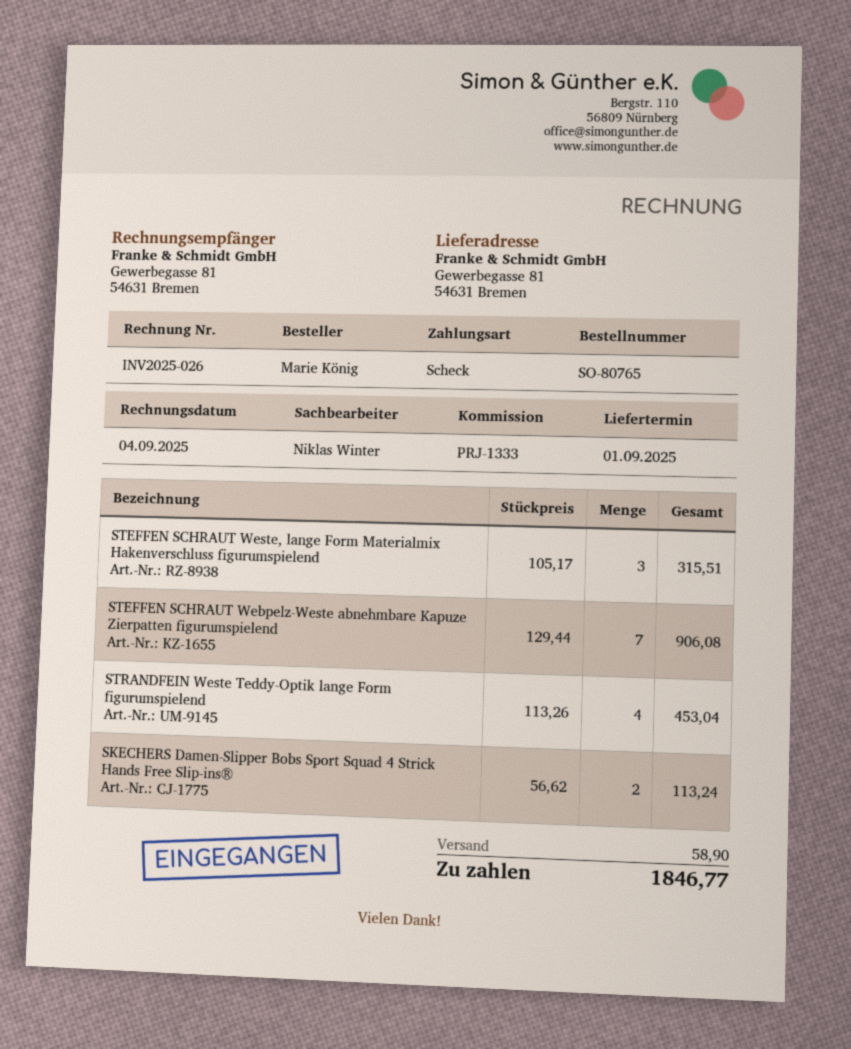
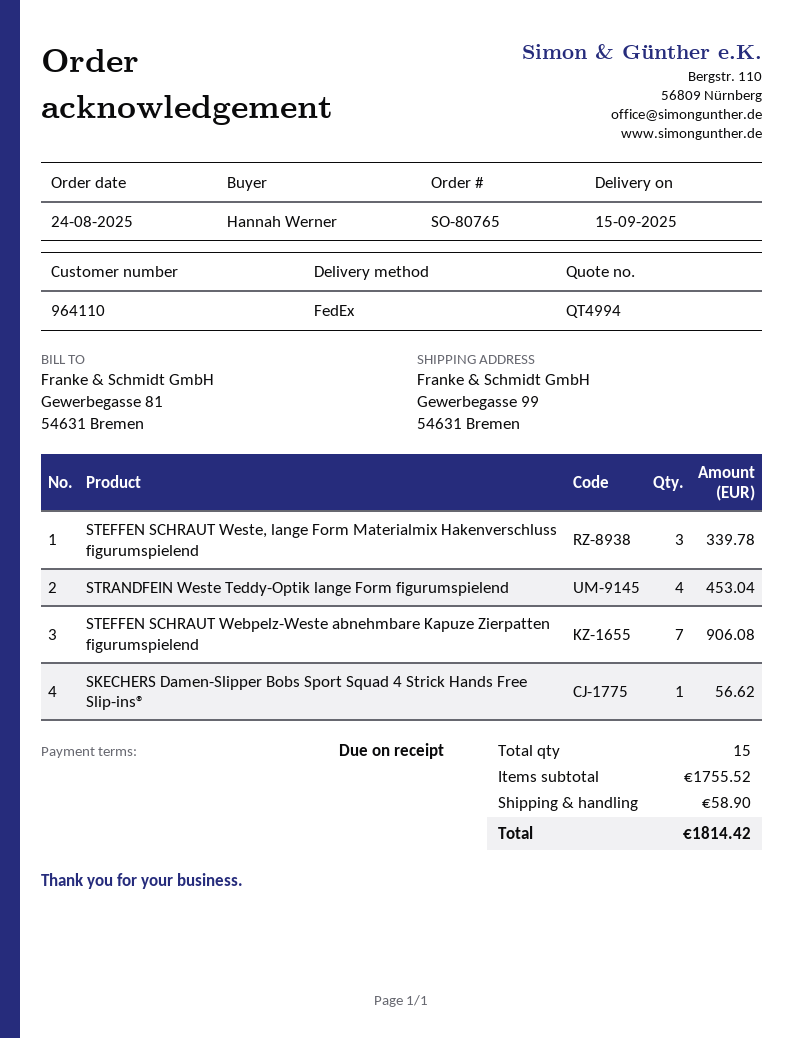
delivery date: 2025-09-01 -> 2025-09-15
ordered by: Marie König -> Hannah Werner
ship to: Gewerbegasse 81, 54631 Bremen -> Gewerbegasse 99, 54631 Bremen
STEFFEN SCHRAUT Weste, lange Form Materialmix Hakenverschluss figurumspielend: 3 for 315.51 -> 3 for 339.78
SKECHERS Damen-Slipper Bobs Sport Squad 4 Strick Hands Free Slip-ins®: 2 for 113.24 -> 1 for 56.62
total: 1846.77 -> 1814.42

